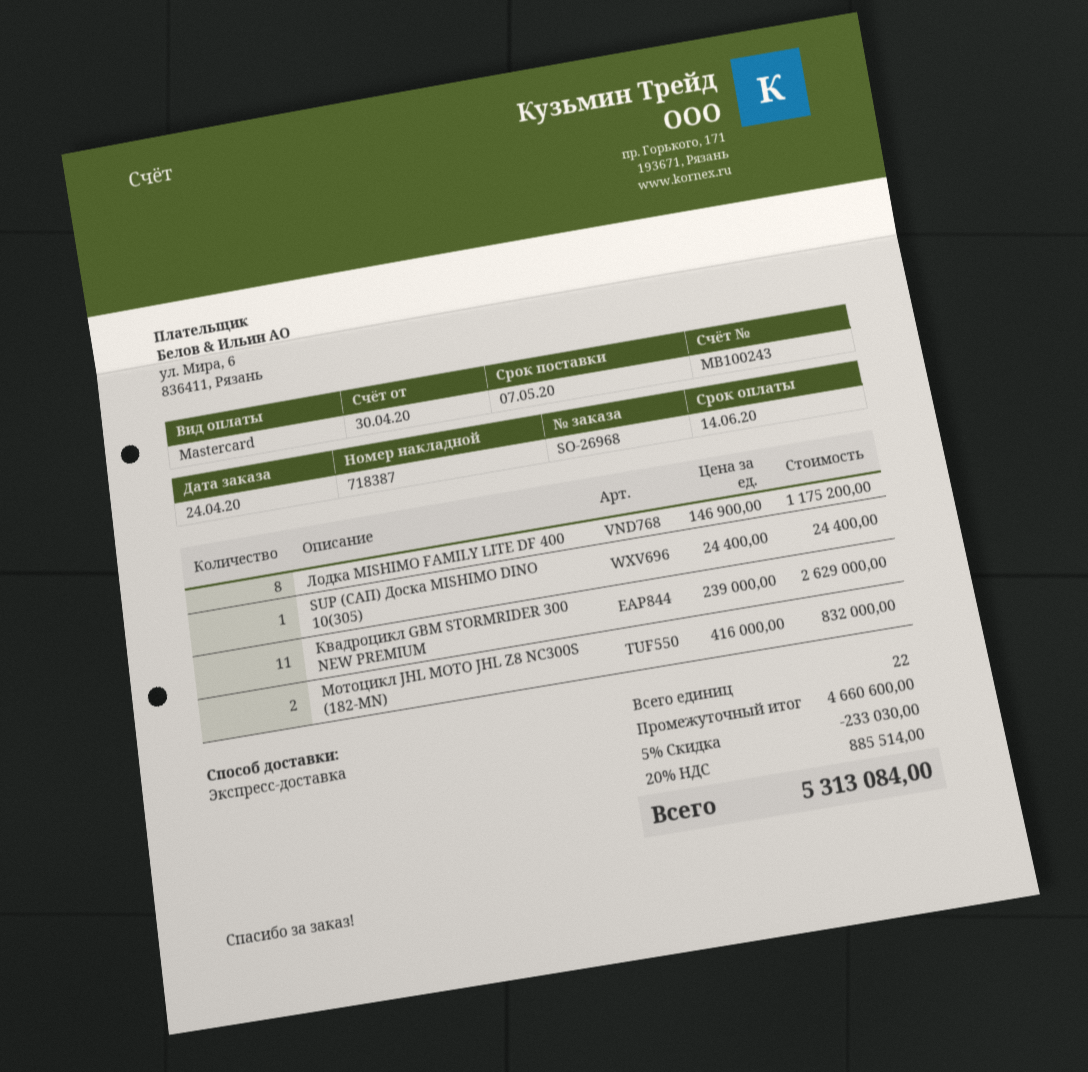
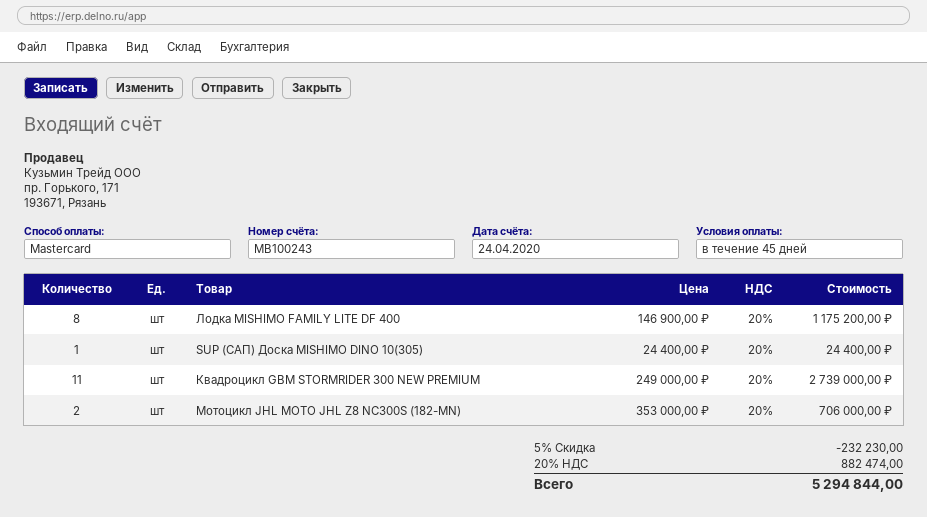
invoice date: 2020-04-30 -> 2020-04-24
Квадроцикл GBM STORMRIDER 300 NEW PREMIUM: 11 x 239000.00 = 2629000.00 -> 11 x 249000.00 = 2739000.00
Мотоцикл JHL MOTO JHL Z8 NC300S (182-MN): 2 x 416000.00 = 832000.00 -> 2 x 353000.00 = 706000.00
discount: 5% = 233030.00 -> 5% = 232230.00
tax: 20% = 885514.00 -> 20% = 882474.00
total: 5313084.00 -> 5294844.00

